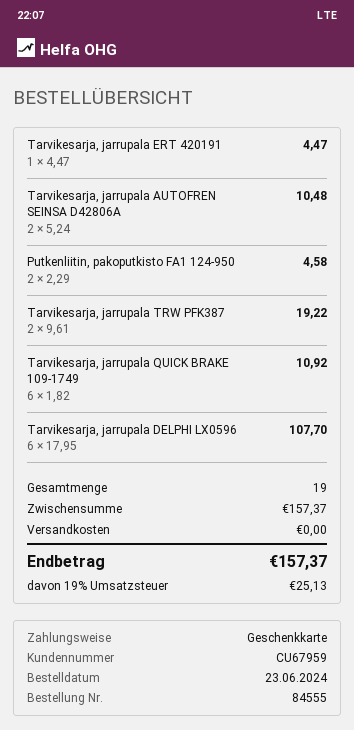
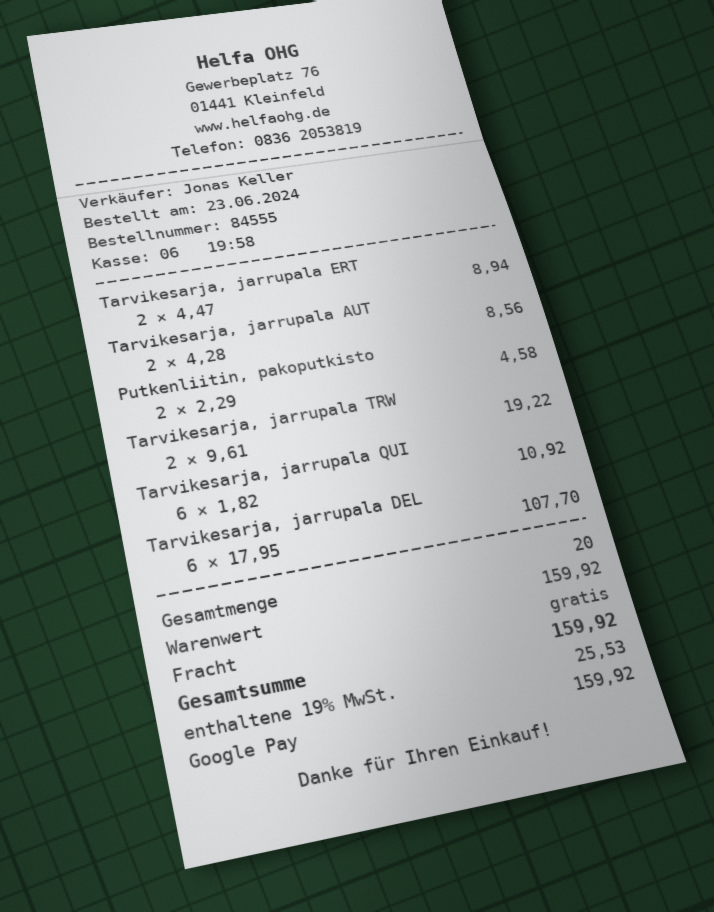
payment method: gift card -> Google Pay
Tarvikesarja, jarrupala ERT 420191: 1 x 4.47 = 4.47 -> 2 x 4.47 = 8.94
Tarvikesarja, jarrupala AUTOFREN SEINSA D42806A: 2 x 5.24 = 10.48 -> 2 x 4.28 = 8.56
total quantity: 19 -> 20
subtotal: 157.37 -> 159.92
tax: 19% = 25.13 -> 19% = 25.53
total: 157.37 -> 159.92

